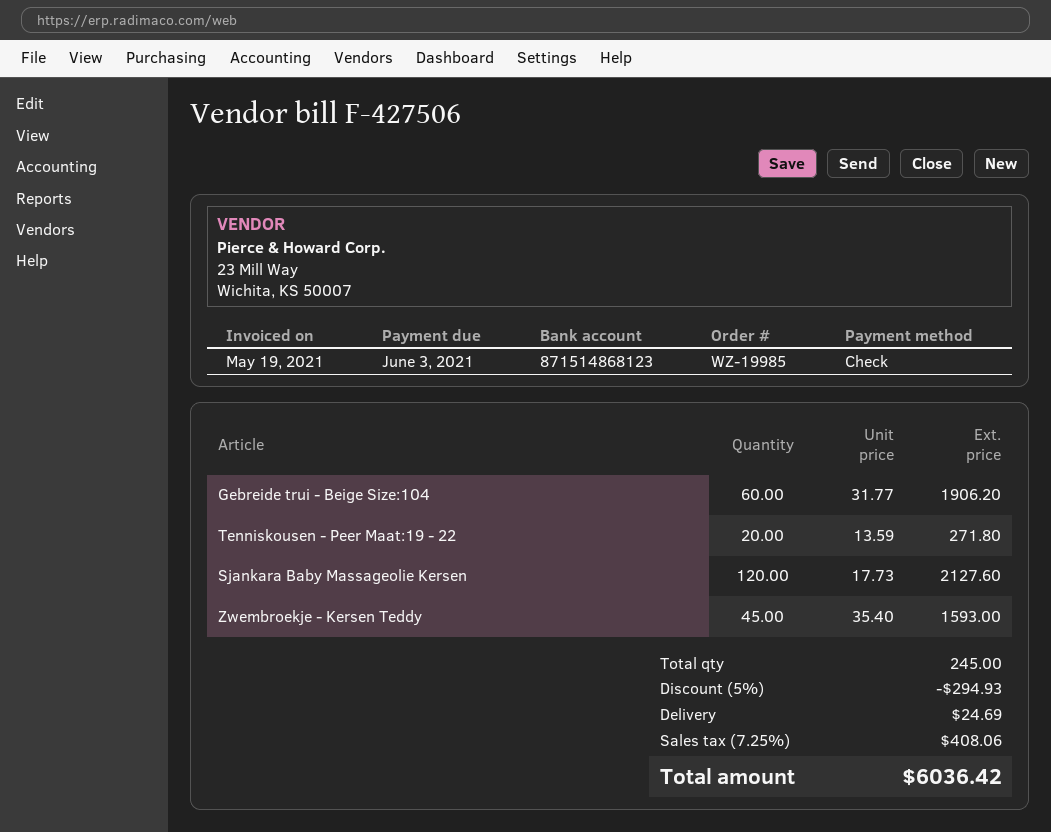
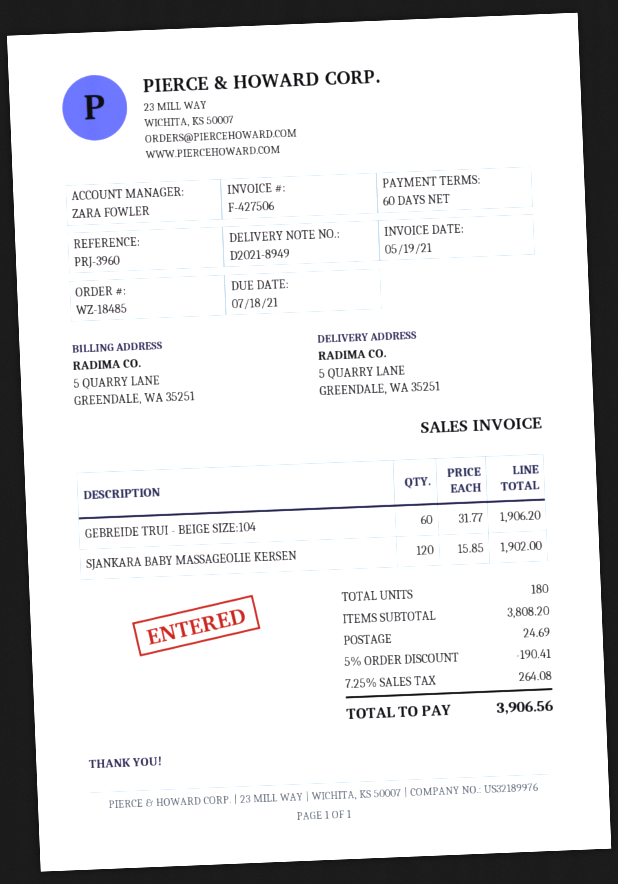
order number: WZ-19985 -> WZ-18485
due date: 2021-06-03 -> 2021-07-18
Tenniskousen - Peer Maat:19 - 22: 20 x 13.59 = 271.80 -> none
Sjankara Baby Massageolie Kersen: 120 x 17.73 = 2127.60 -> 120 x 15.85 = 1902.00
Zwembroekje - Kersen Teddy: 45 x 35.40 = 1593.00 -> none
total quantity: 245 -> 180
discount: 5% = 294.93 -> 5% = 190.41
tax: 7.25% = 408.06 -> 7.25% = 264.08
total: 6036.42 -> 3906.56

